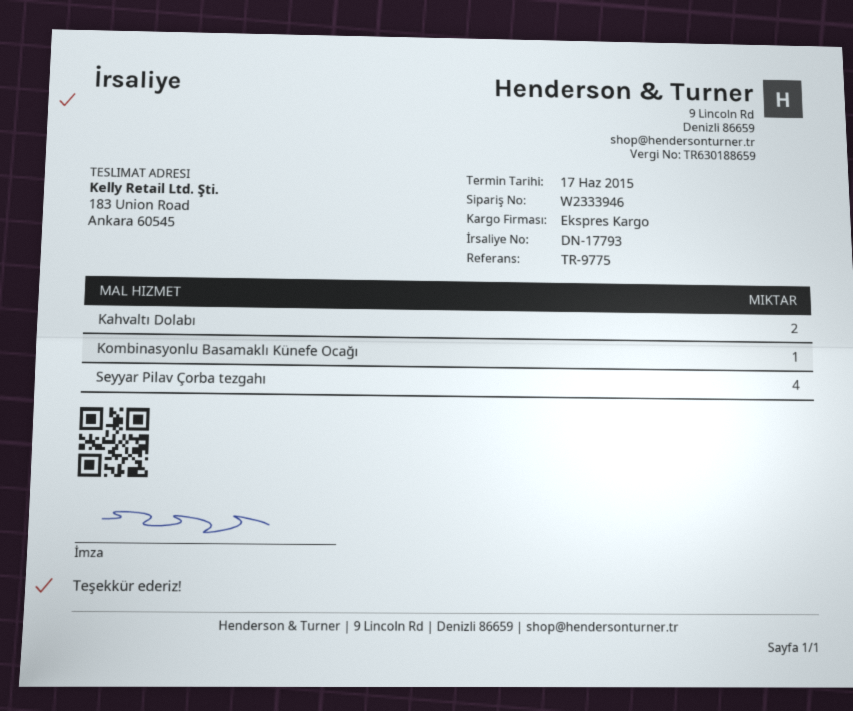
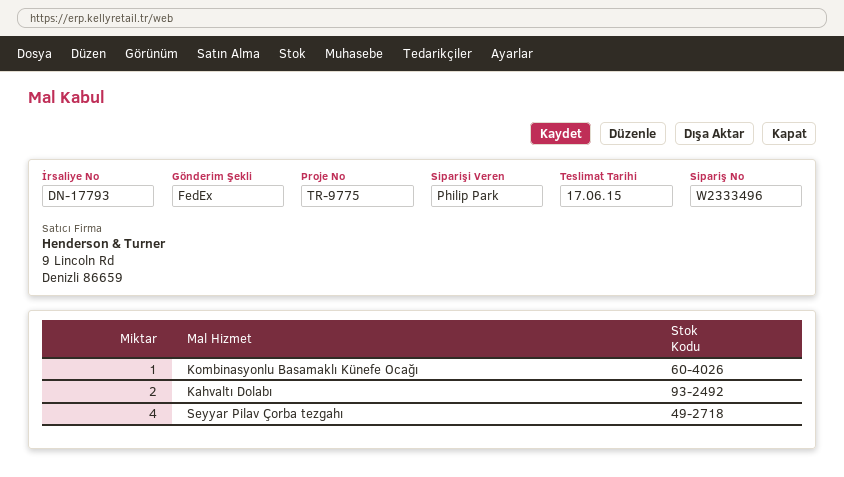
order number: W2333946 -> W2333496
shipping method: express -> FedEx

